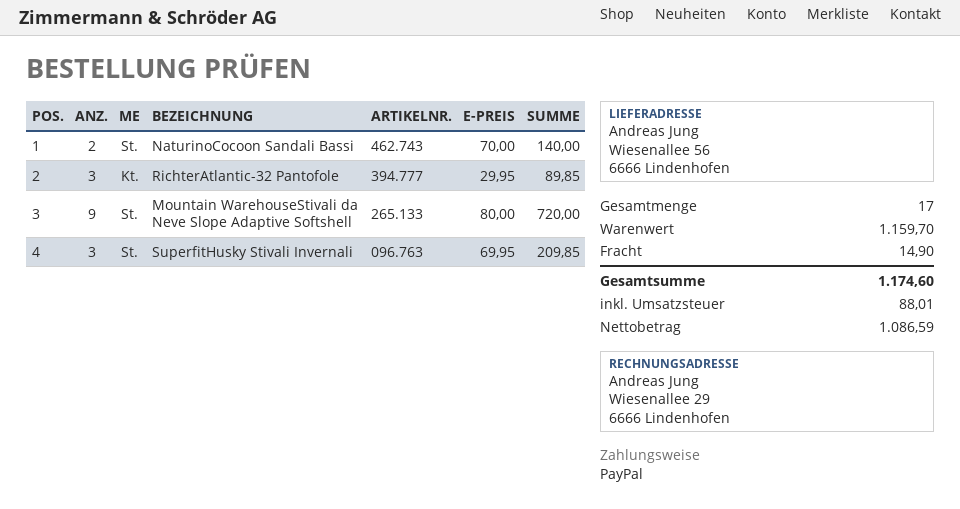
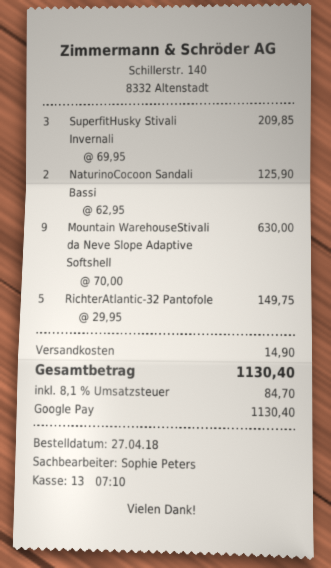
payment method: PayPal -> Google Pay
NaturinoCocoon Sandali Bassi: 2 x 70.00 = 140.00 -> 2 x 62.95 = 125.90
RichterAtlantic-32 Pantofole: 3 x 29.95 = 89.85 -> 5 x 29.95 = 149.75
Mountain WarehouseStivali da Neve Slope Adaptive Softshell: 9 x 80.00 = 720.00 -> 9 x 70.00 = 630.00
tax: 88.01 -> 84.70
total: 1174.60 -> 1130.40

